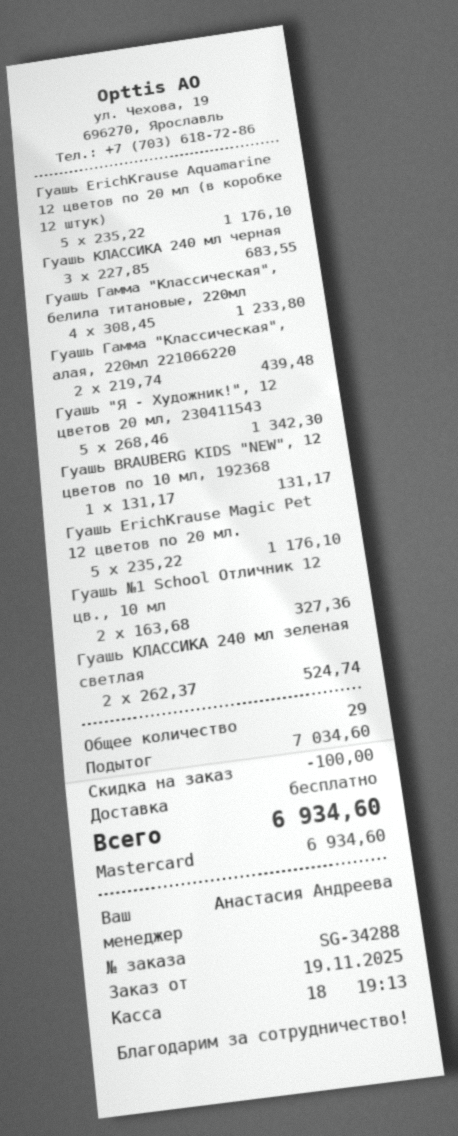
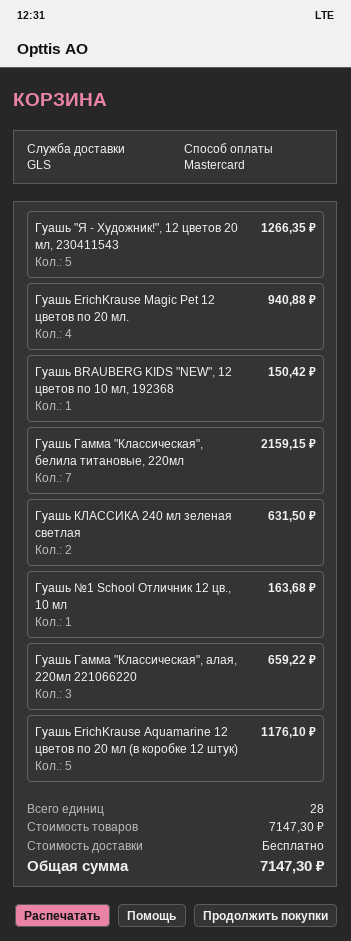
Гуашь КЛАССИКА 240 мл черная: 3 for 683.55 -> none
Гуашь Гамма "Классическая", белила титановые, 220мл: 4 for 1233.80 -> 7 for 2159.15
Гуашь Гамма "Классическая", алая, 220мл 221066220: 2 for 439.48 -> 3 for 659.22
Гуашь "Я - Художник!", 12 цветов 20 мл, 230411543: 5 for 1342.30 -> 5 for 1266.35
Гуашь BRAUBERG KIDS "NEW", 12 цветов по 10 мл, 192368: 1 for 131.17 -> 1 for 150.42
Гуашь ErichKrause Magic Pet 12 цветов по 20 мл.: 5 for 1176.10 -> 4 for 940.88
Гуашь №1 School Отличник 12 цв., 10 мл: 2 for 327.36 -> 1 for 163.68
Гуашь КЛАССИКА 240 мл зеленая светлая: 2 for 524.74 -> 2 for 631.50
total quantity: 29 -> 28
subtotal: 7034.60 -> 7147.30
discount: 100.00 -> none
total: 6934.60 -> 7147.30

